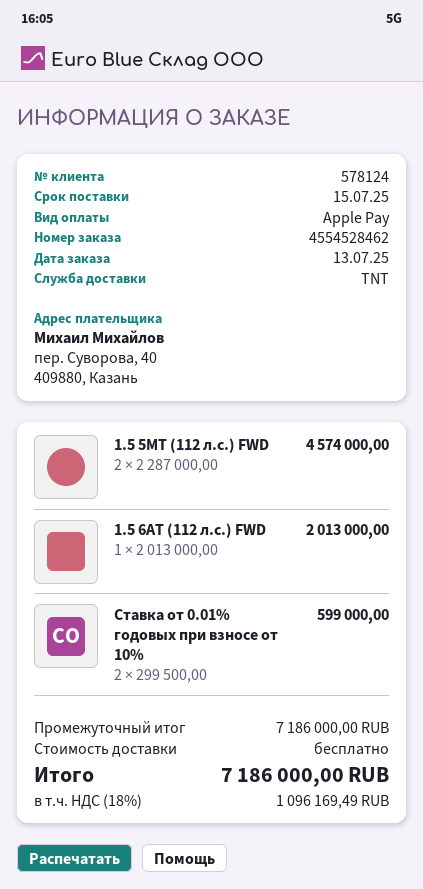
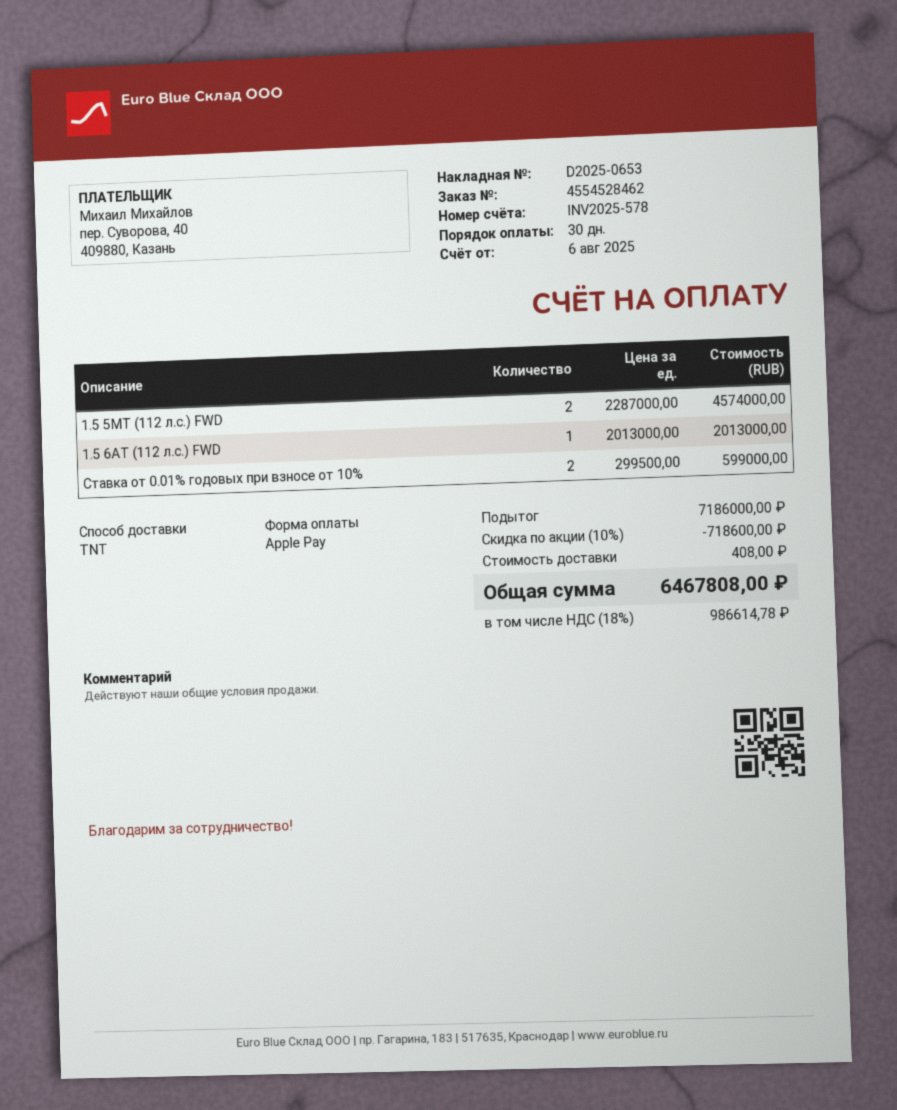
discount: none -> 10% = 718600.00
shipping: 0.00 -> 408.00
tax: 18% = 1096169.49 -> 18% = 986614.78
total: 7186000.00 -> 6467808.00

